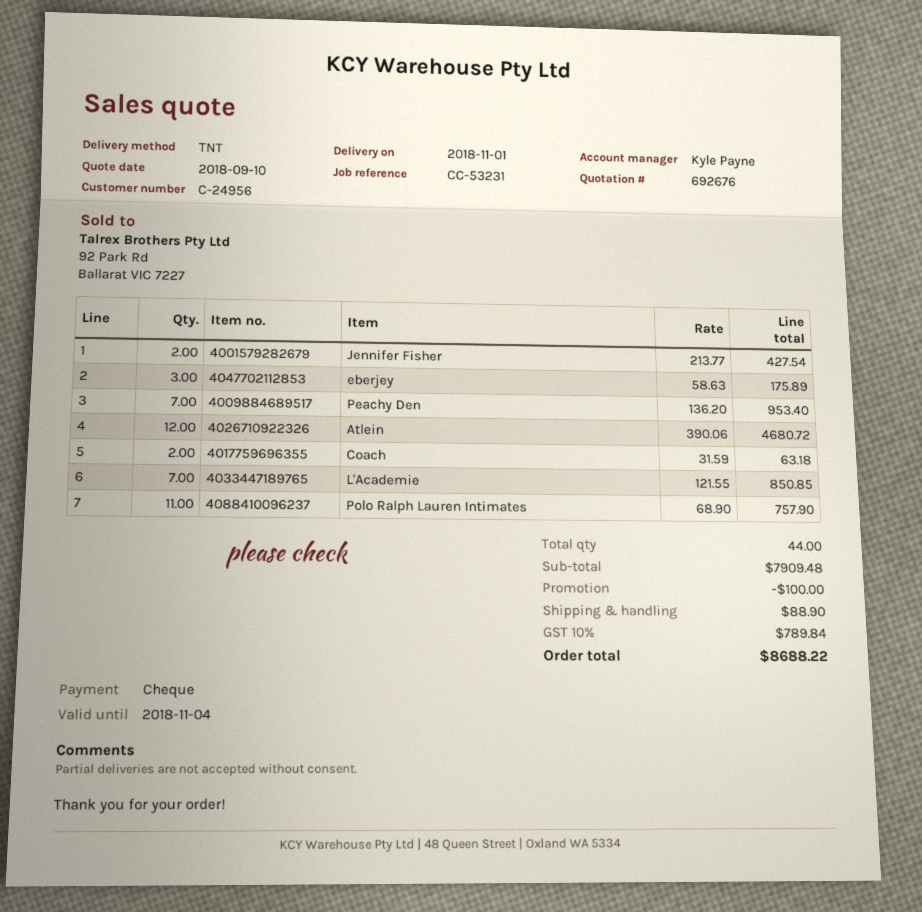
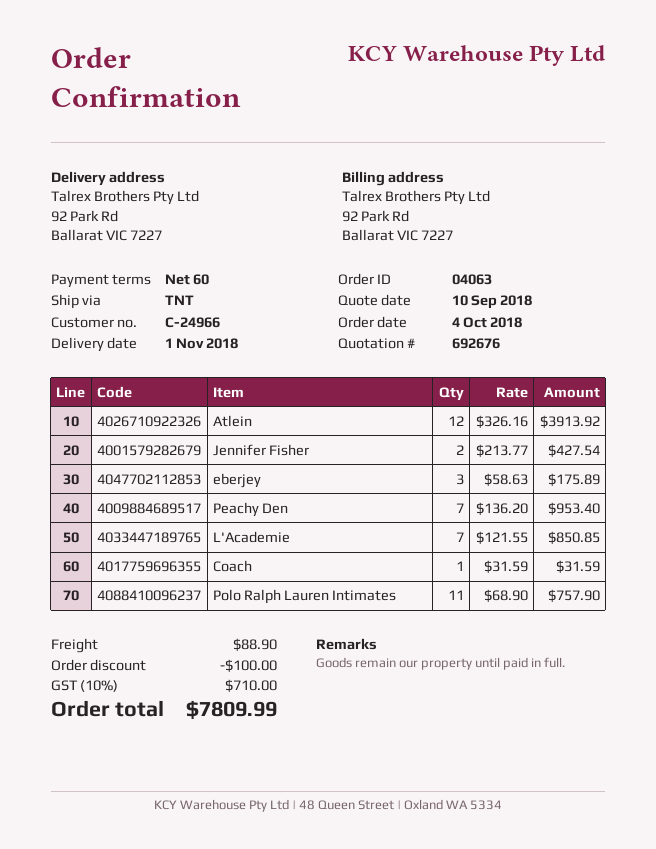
customer number: C-24956 -> C-24966
Atlein: 12 x 390.06 = 4680.72 -> 12 x 326.16 = 3913.92
Coach: 2 x 31.59 = 63.18 -> 1 x 31.59 = 31.59
tax: 10% = 789.84 -> 10% = 710.00
total: 8688.22 -> 7809.99

